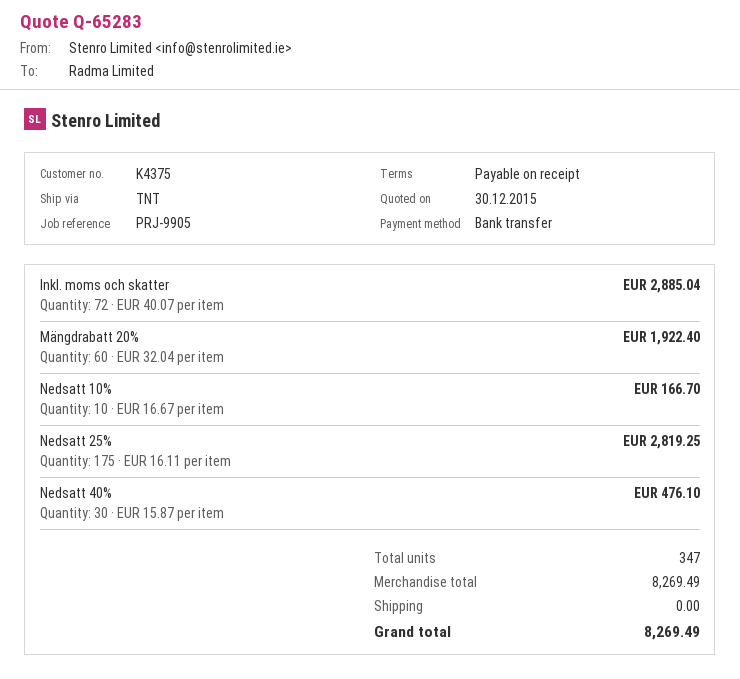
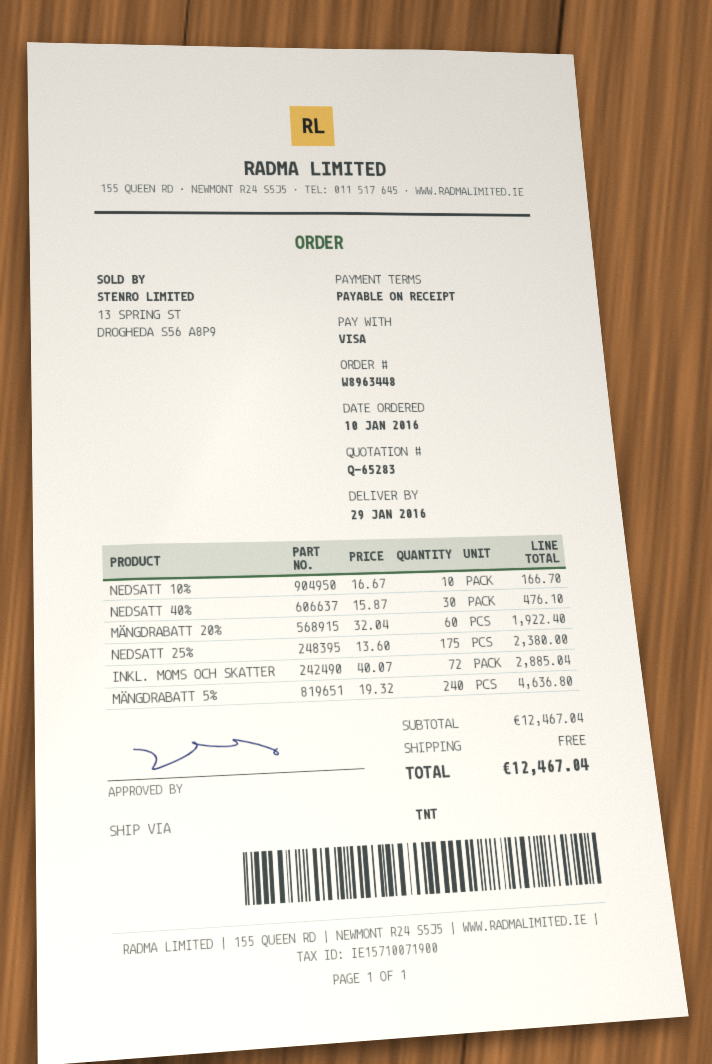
payment method: bank transfer -> Visa
Nedsatt 25%: 175 x 16.11 = 2819.25 -> 175 x 13.60 = 2380.00
MÄNGDRABATT 5%: none -> 240 x 19.32 = 4636.80
subtotal: 8269.49 -> 12467.04
total: 8269.49 -> 12467.04

